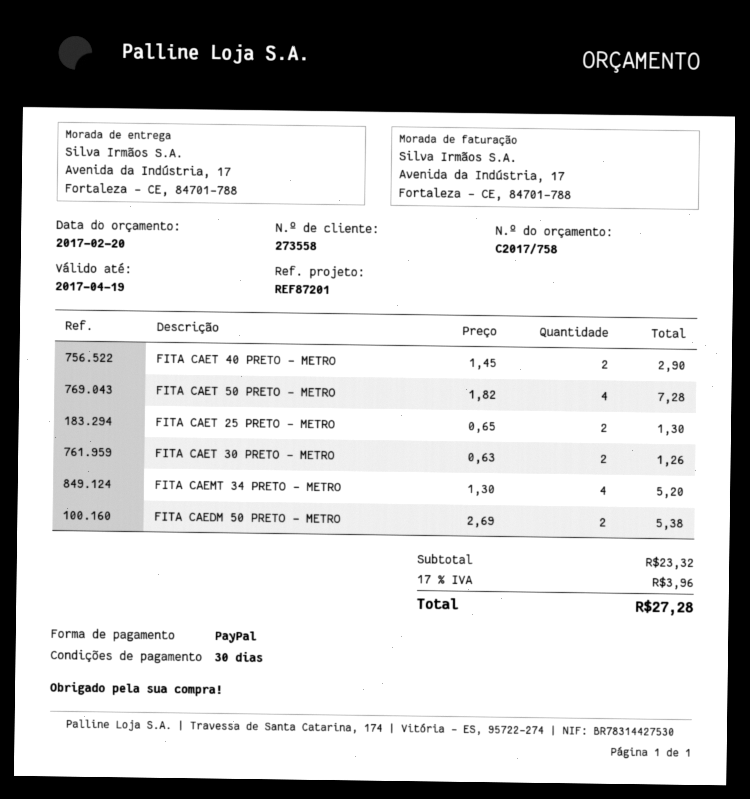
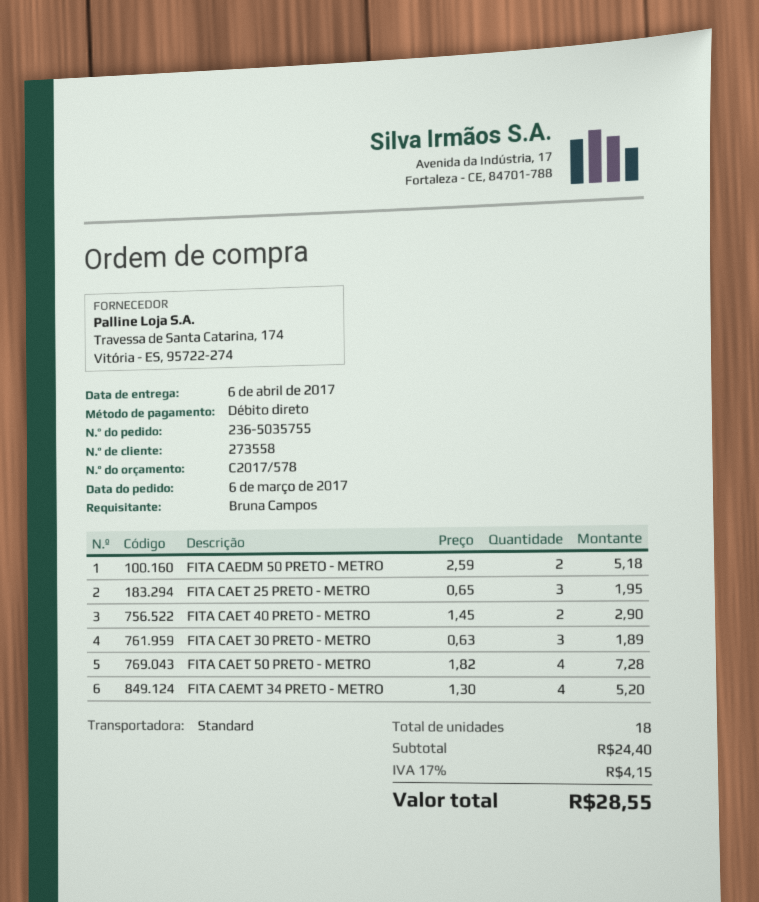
quote number: C2017/758 -> C2017/578
payment method: PayPal -> direct debit
FITA CAET 25 PRETO - METRO: 2 x 0.65 = 1.30 -> 3 x 0.65 = 1.95
FITA CAET 30 PRETO - METRO: 2 x 0.63 = 1.26 -> 3 x 0.63 = 1.89
FITA CAEDM 50 PRETO - METRO: 2 x 2.69 = 5.38 -> 2 x 2.59 = 5.18
subtotal: 23.32 -> 24.40
tax: 17% = 3.96 -> 17% = 4.15
total: 27.28 -> 28.55

